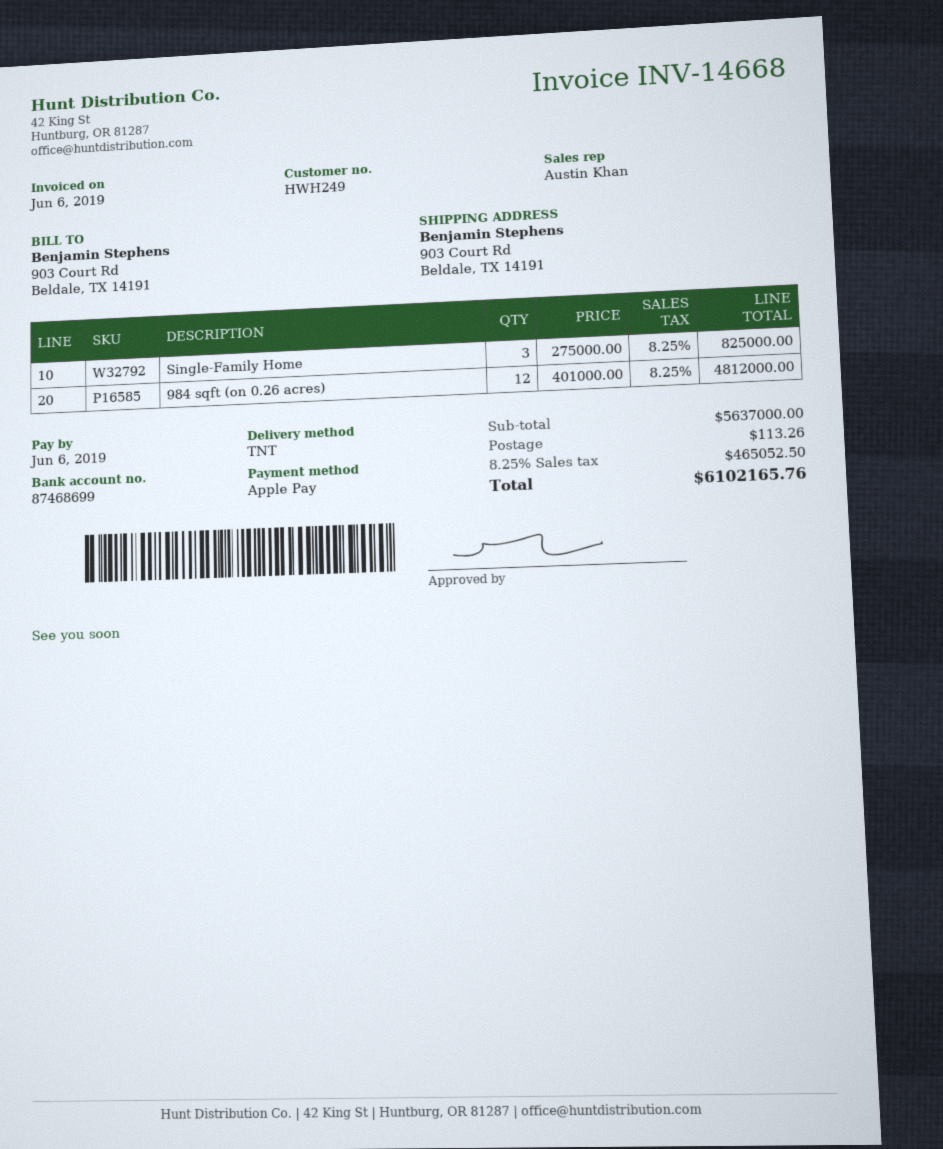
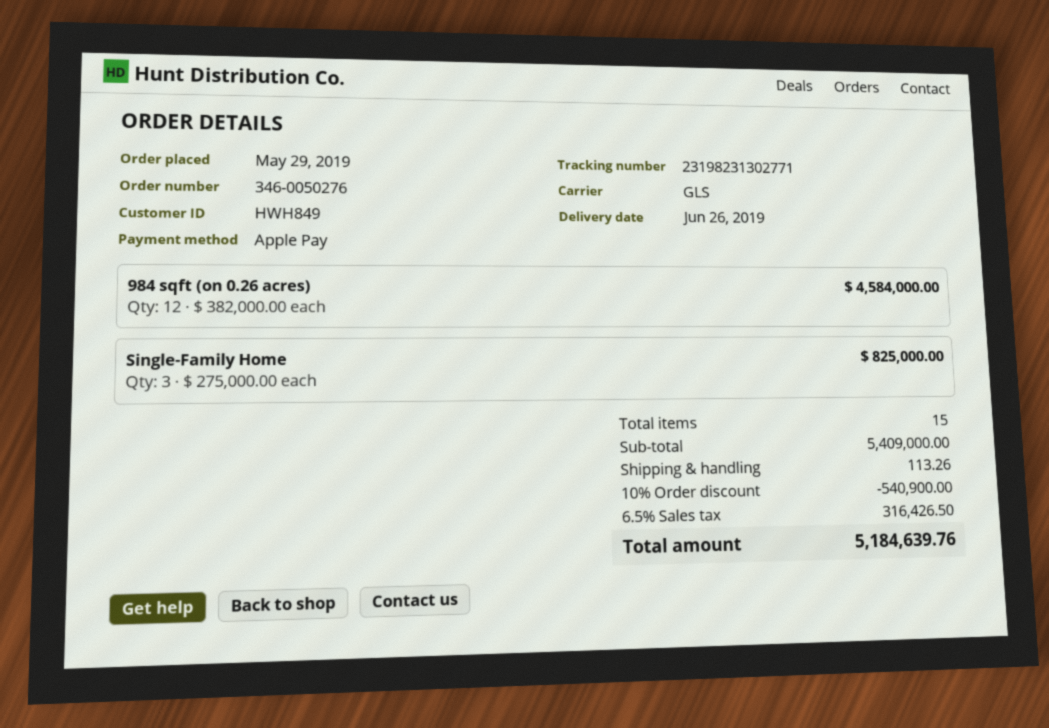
customer number: HWH249 -> HWH849
shipping method: TNT -> GLS
984 sqft (on 0.26 acres): 12 x 401000.00 = 4812000.00 -> 12 x 382000.00 = 4584000.00
subtotal: 5637000.00 -> 5409000.00
discount: none -> 10% = 540900.00
tax: 8.25% = 465052.50 -> 6.5% = 316426.50
total: 6102165.76 -> 5184639.76

